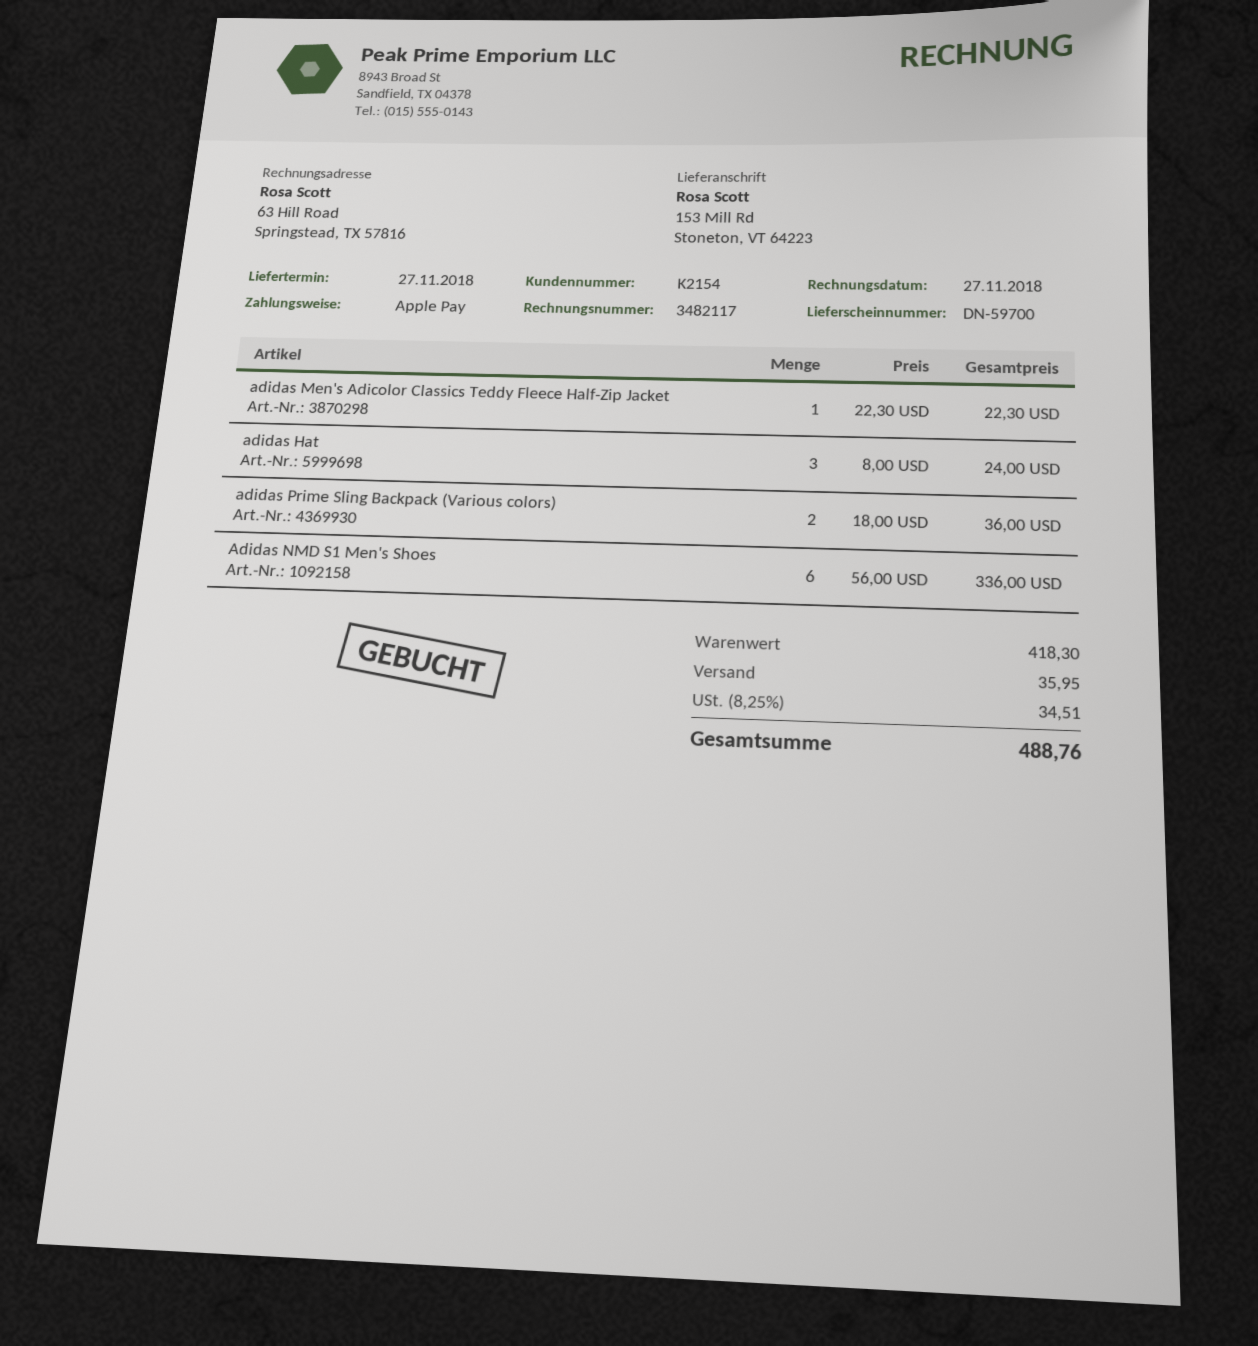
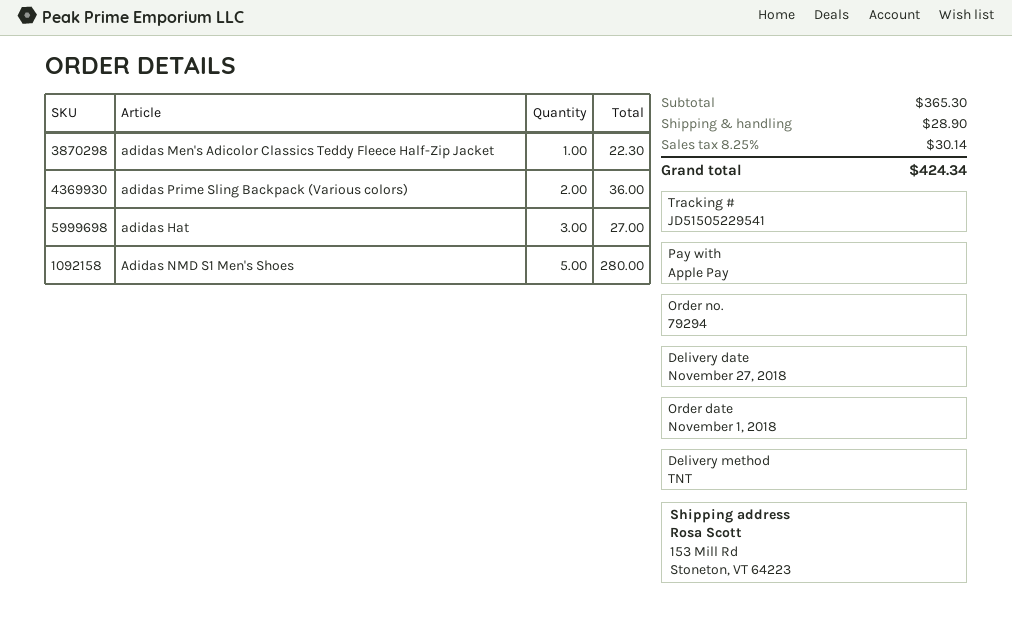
adidas Hat: 3 for 24.00 -> 3 for 27.00
Adidas NMD S1 Men's Shoes: 6 for 336.00 -> 5 for 280.00
subtotal: 418.30 -> 365.30
shipping: 35.95 -> 28.90
tax: 8.25% = 34.51 -> 8.25% = 30.14
total: 488.76 -> 424.34

